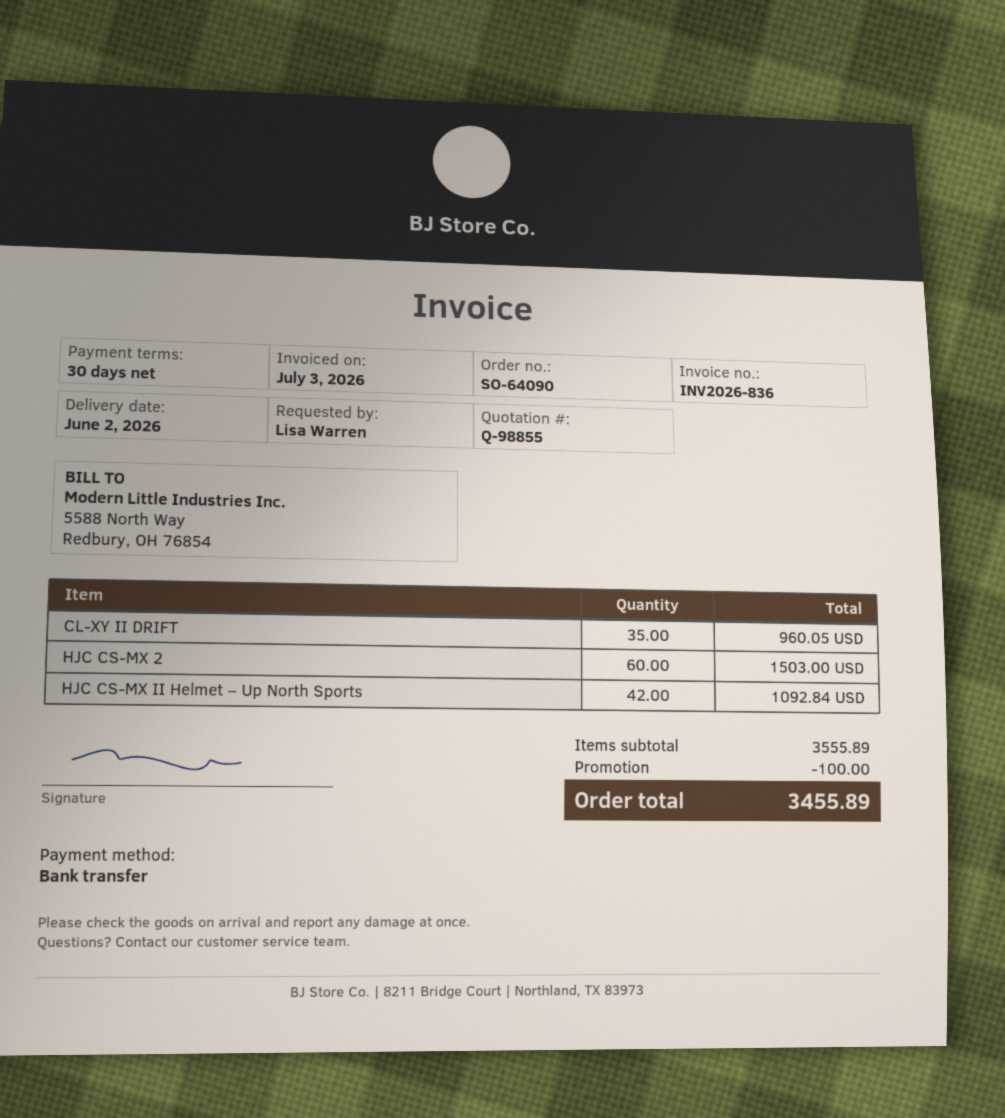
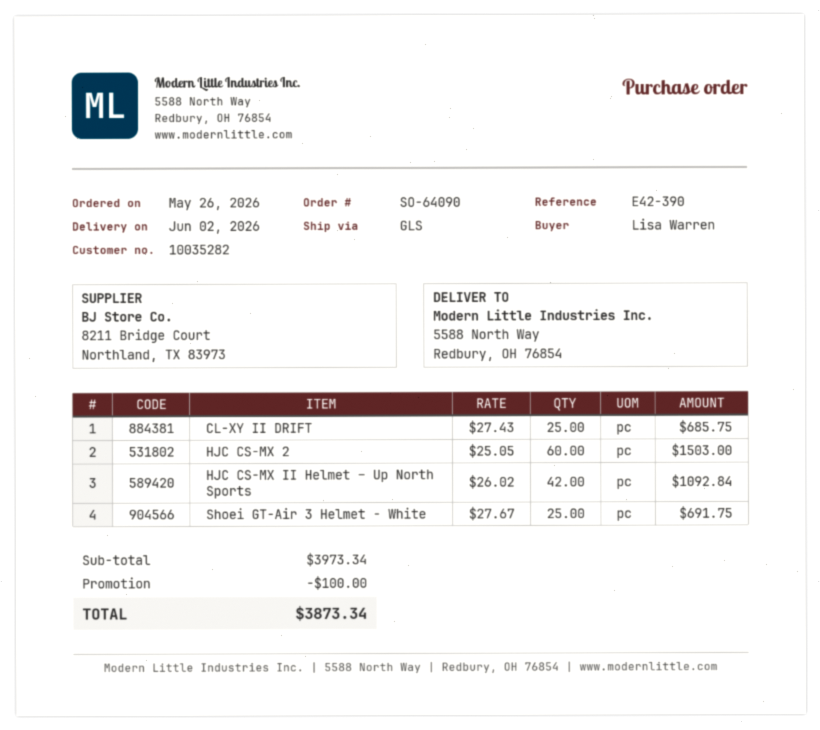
CL-XY II DRIFT: 35 for 960.05 -> 25 for 685.75
Shoei GT-Air 3 Helmet - White: none -> 25 for 691.75
subtotal: 3555.89 -> 3973.34
total: 3455.89 -> 3873.34

